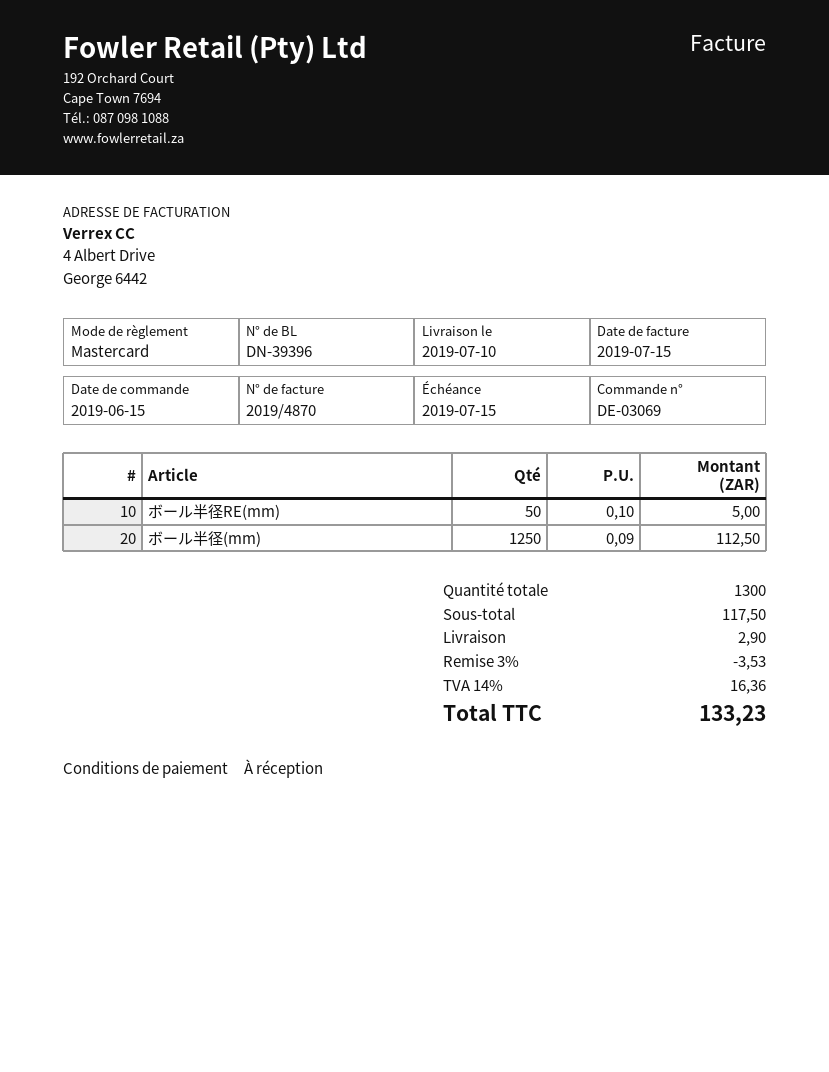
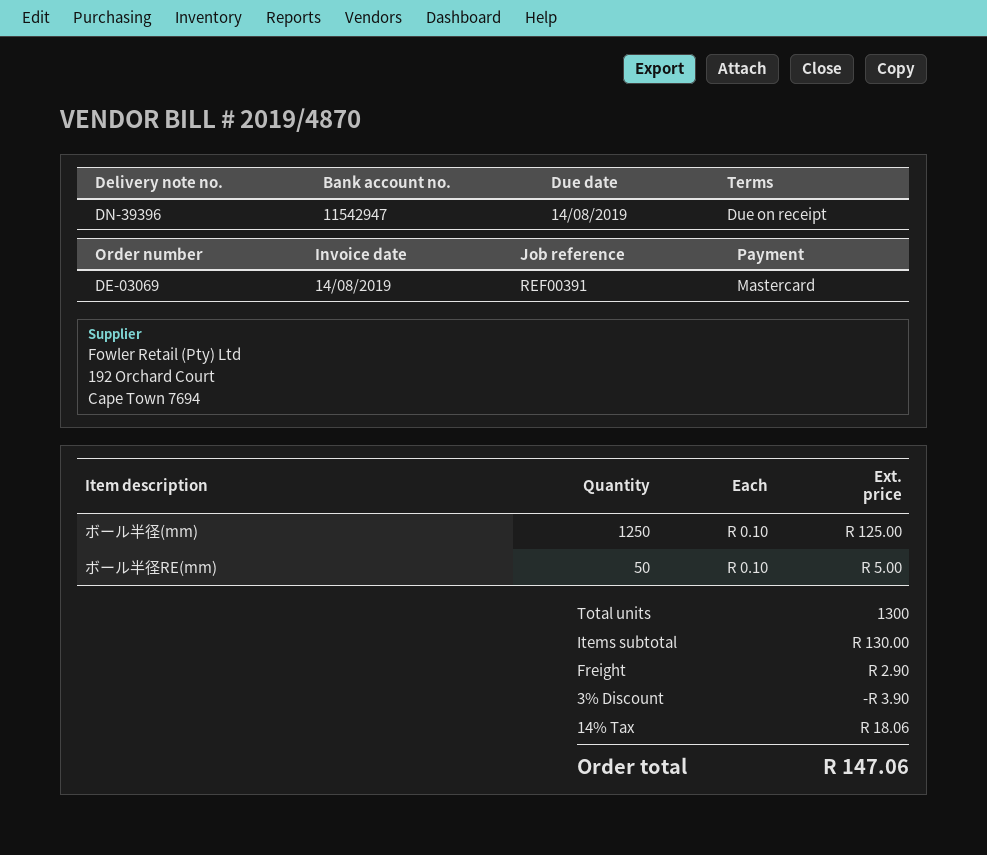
invoice date: 2019-07-15 -> 2019-08-14
due date: 2019-07-15 -> 2019-08-14
ボール半径(mm): 1250 x 0.09 = 112.50 -> 1250 x 0.10 = 125.00
subtotal: 117.50 -> 130.00
discount: 3% = 3.53 -> 3% = 3.90
tax: 14% = 16.36 -> 14% = 18.06
total: 133.23 -> 147.06

